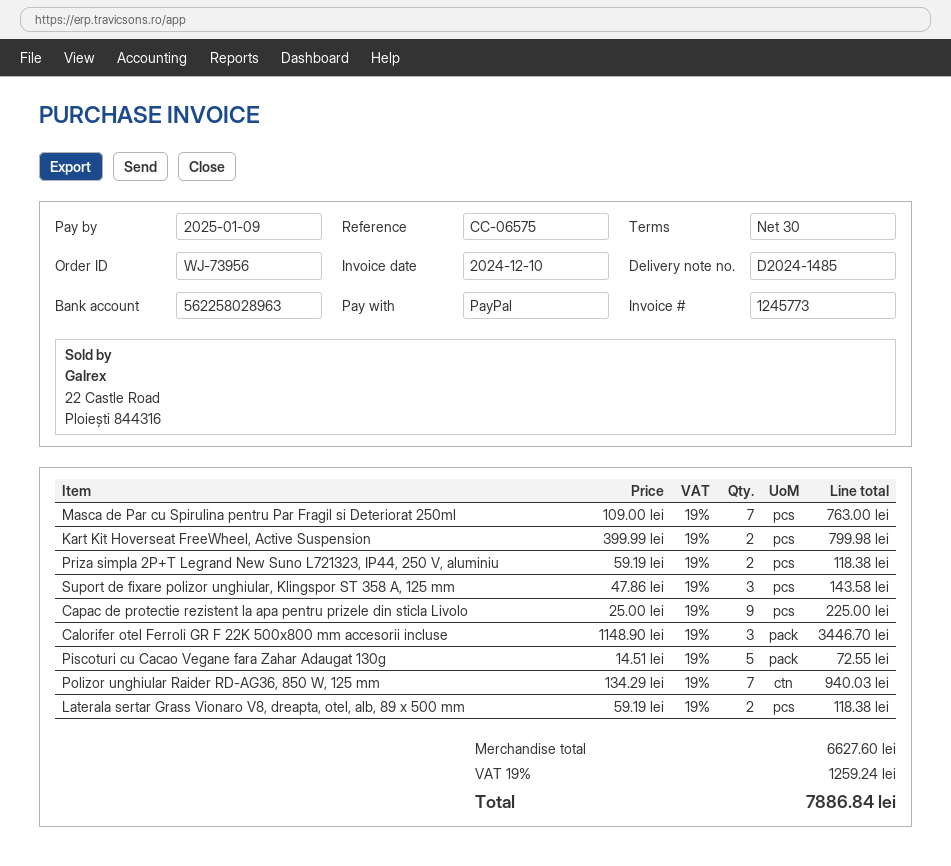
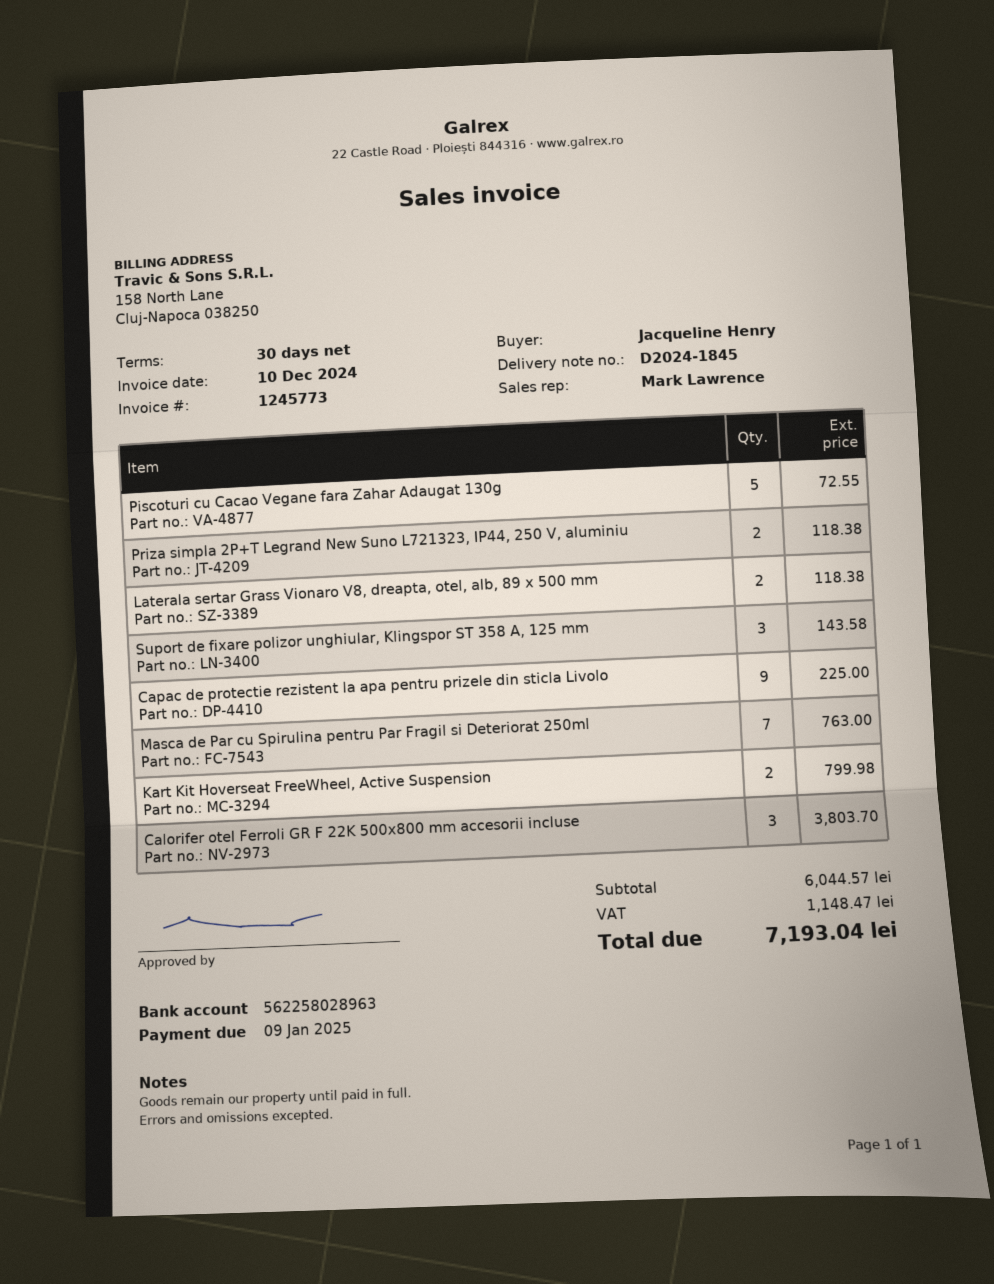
delivery note number: D2024-1485 -> D2024-1845
Calorifer otel Ferroli GR F 22K 500x800 mm accesorii incluse: 3 for 3446.70 -> 3 for 3803.70
Polizor unghiular Raider RD-AG36, 850 W, 125 mm: 7 for 940.03 -> none
subtotal: 6627.60 -> 6044.57
tax: 1259.24 -> 1148.47
total: 7886.84 -> 7193.04

